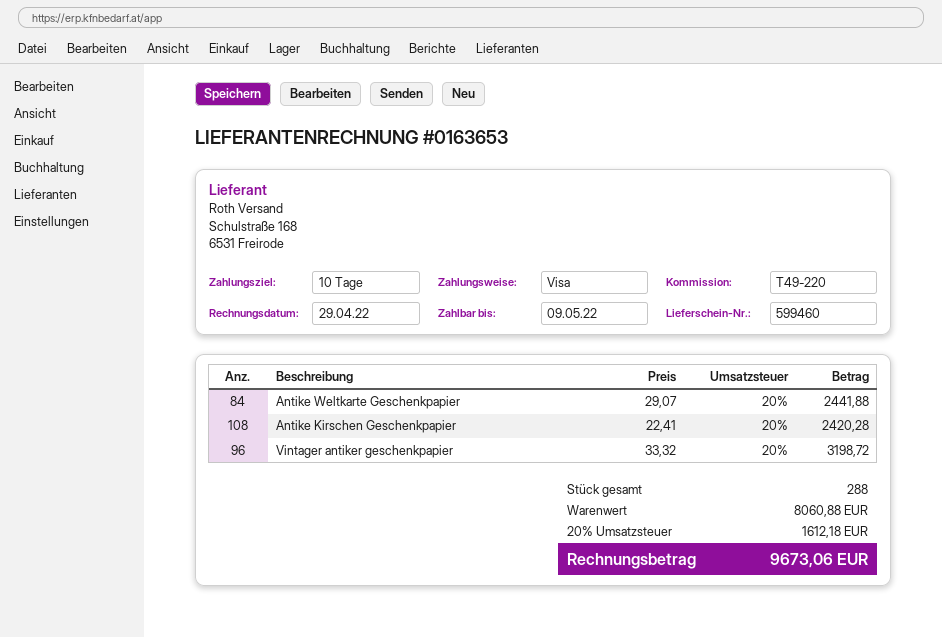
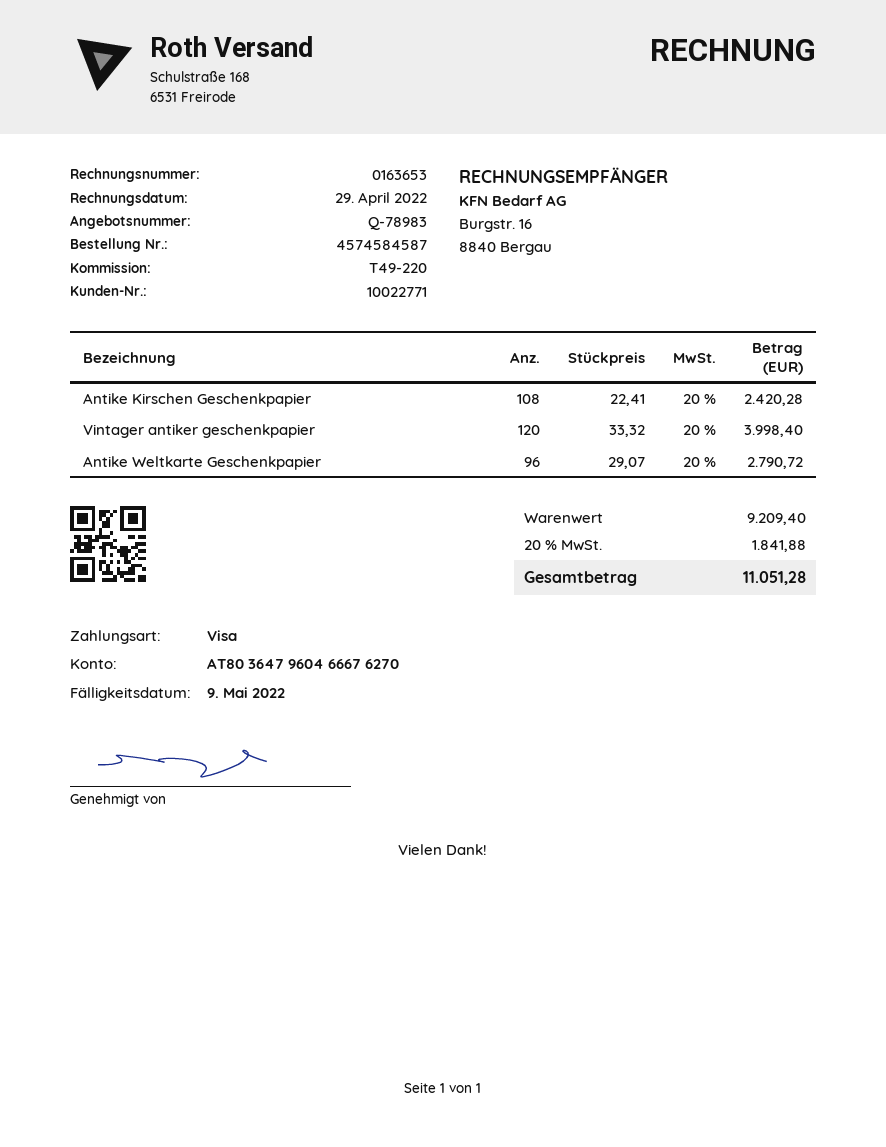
Antike Weltkarte Geschenkpapier: 84 x 29.07 = 2441.88 -> 96 x 29.07 = 2790.72
Vintager antiker geschenkpapier: 96 x 33.32 = 3198.72 -> 120 x 33.32 = 3998.40
subtotal: 8060.88 -> 9209.40
tax: 20% = 1612.18 -> 20% = 1841.88
total: 9673.06 -> 11051.28

